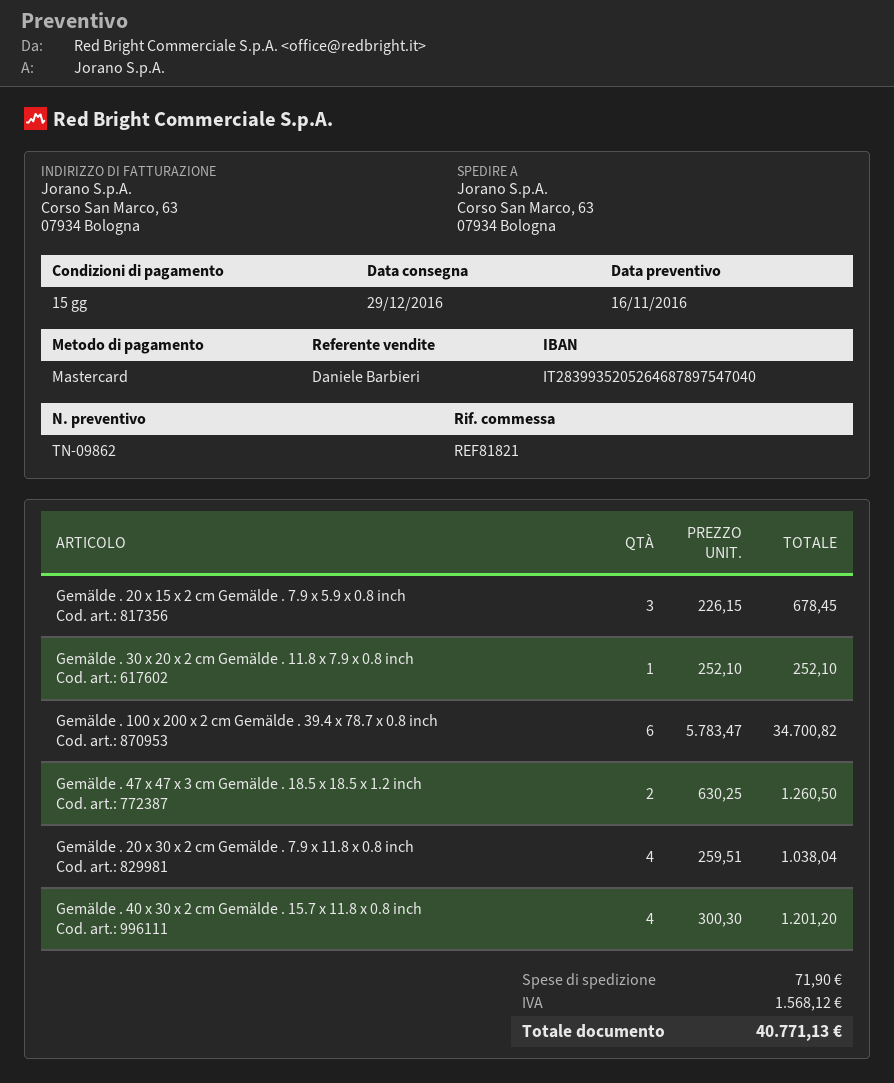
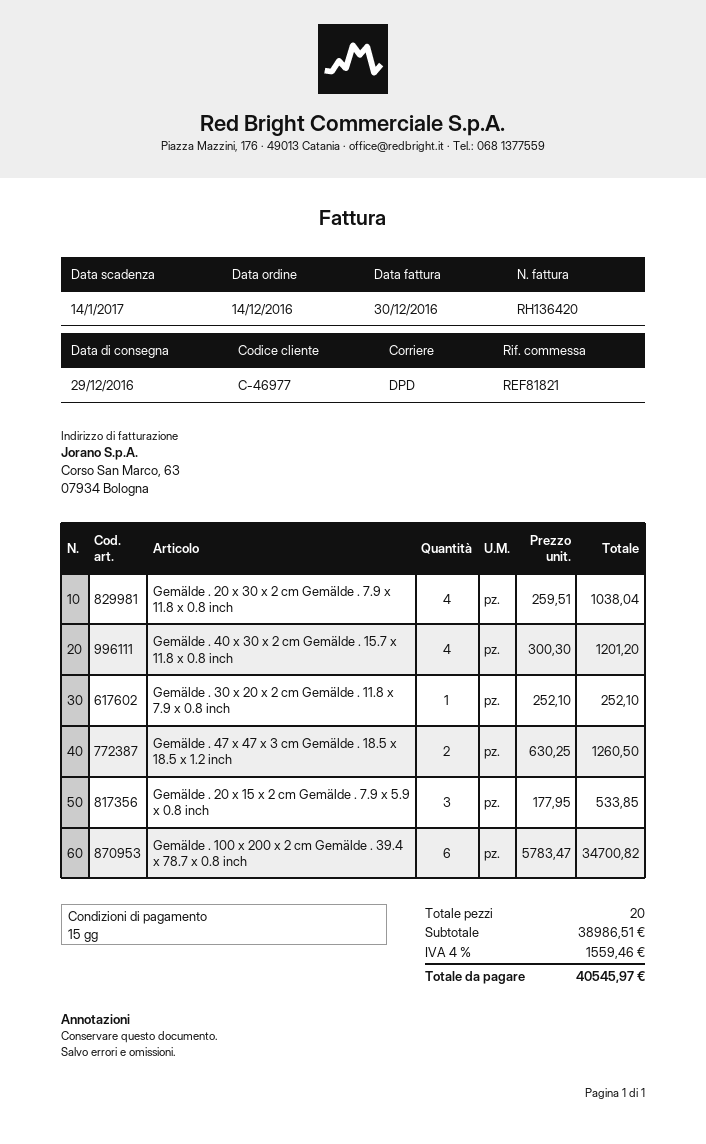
Gemälde . 20 x 15 x 2 cm Gemälde . 7.9 x 5.9 x 0.8 inch: 3 x 226.15 = 678.45 -> 3 x 177.95 = 533.85
shipping: 71.90 -> none
tax: 1568.12 -> 1559.46
total: 40771.13 -> 40545.97

